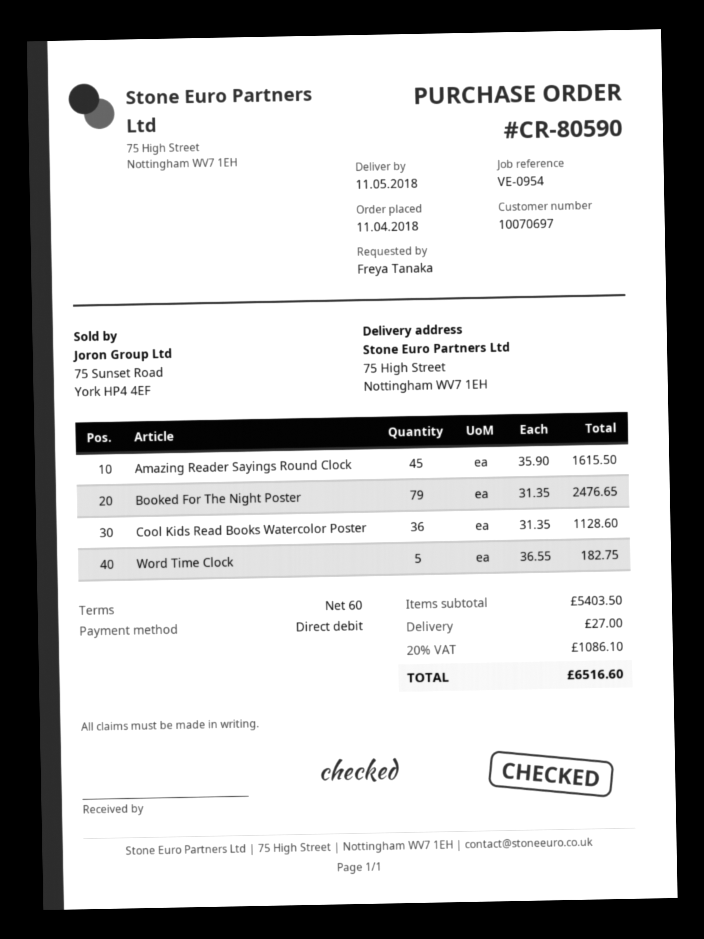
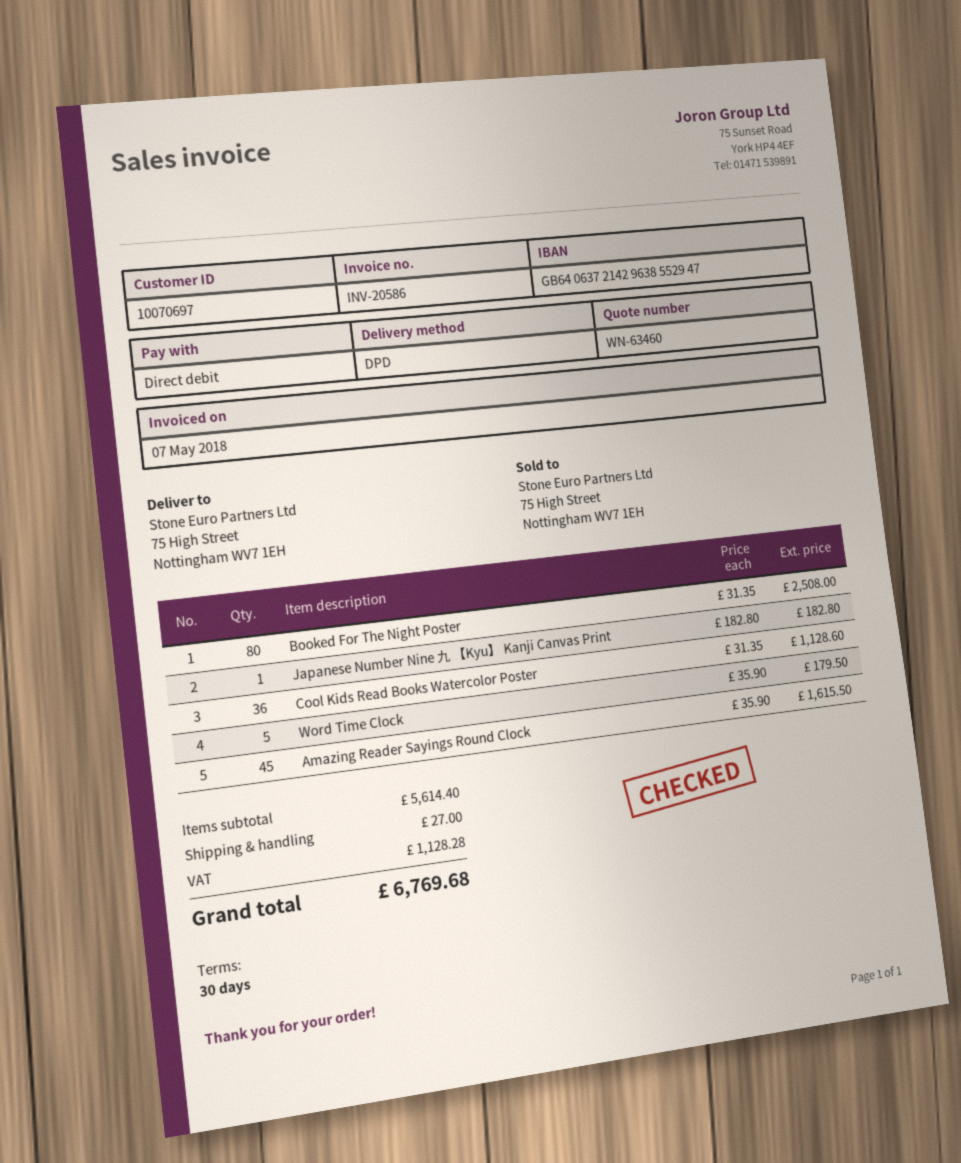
payment terms: 60 days -> 30 days
Booked For The Night Poster: 79 x 31.35 = 2476.65 -> 80 x 31.35 = 2508.00
Word Time Clock: 5 x 36.55 = 182.75 -> 5 x 35.90 = 179.50
Japanese Number Nine 九 【Kyu】 Kanji Canvas Print: none -> 1 x 182.80 = 182.80
subtotal: 5403.50 -> 5614.40
tax: 1086.10 -> 1128.28
total: 6516.60 -> 6769.68

